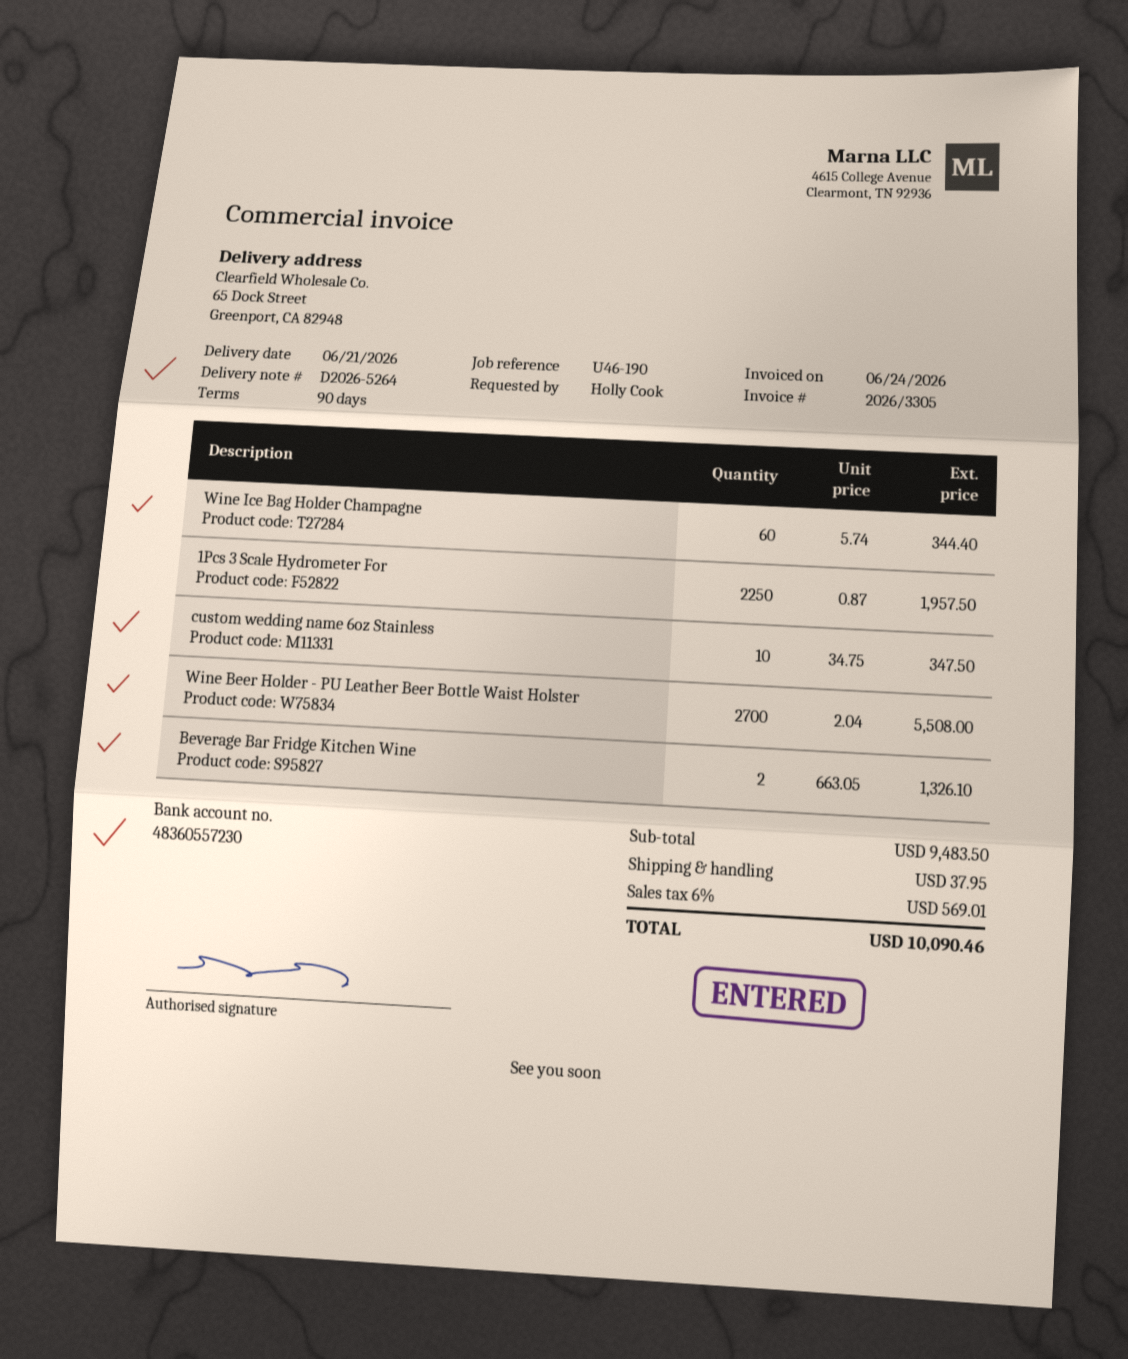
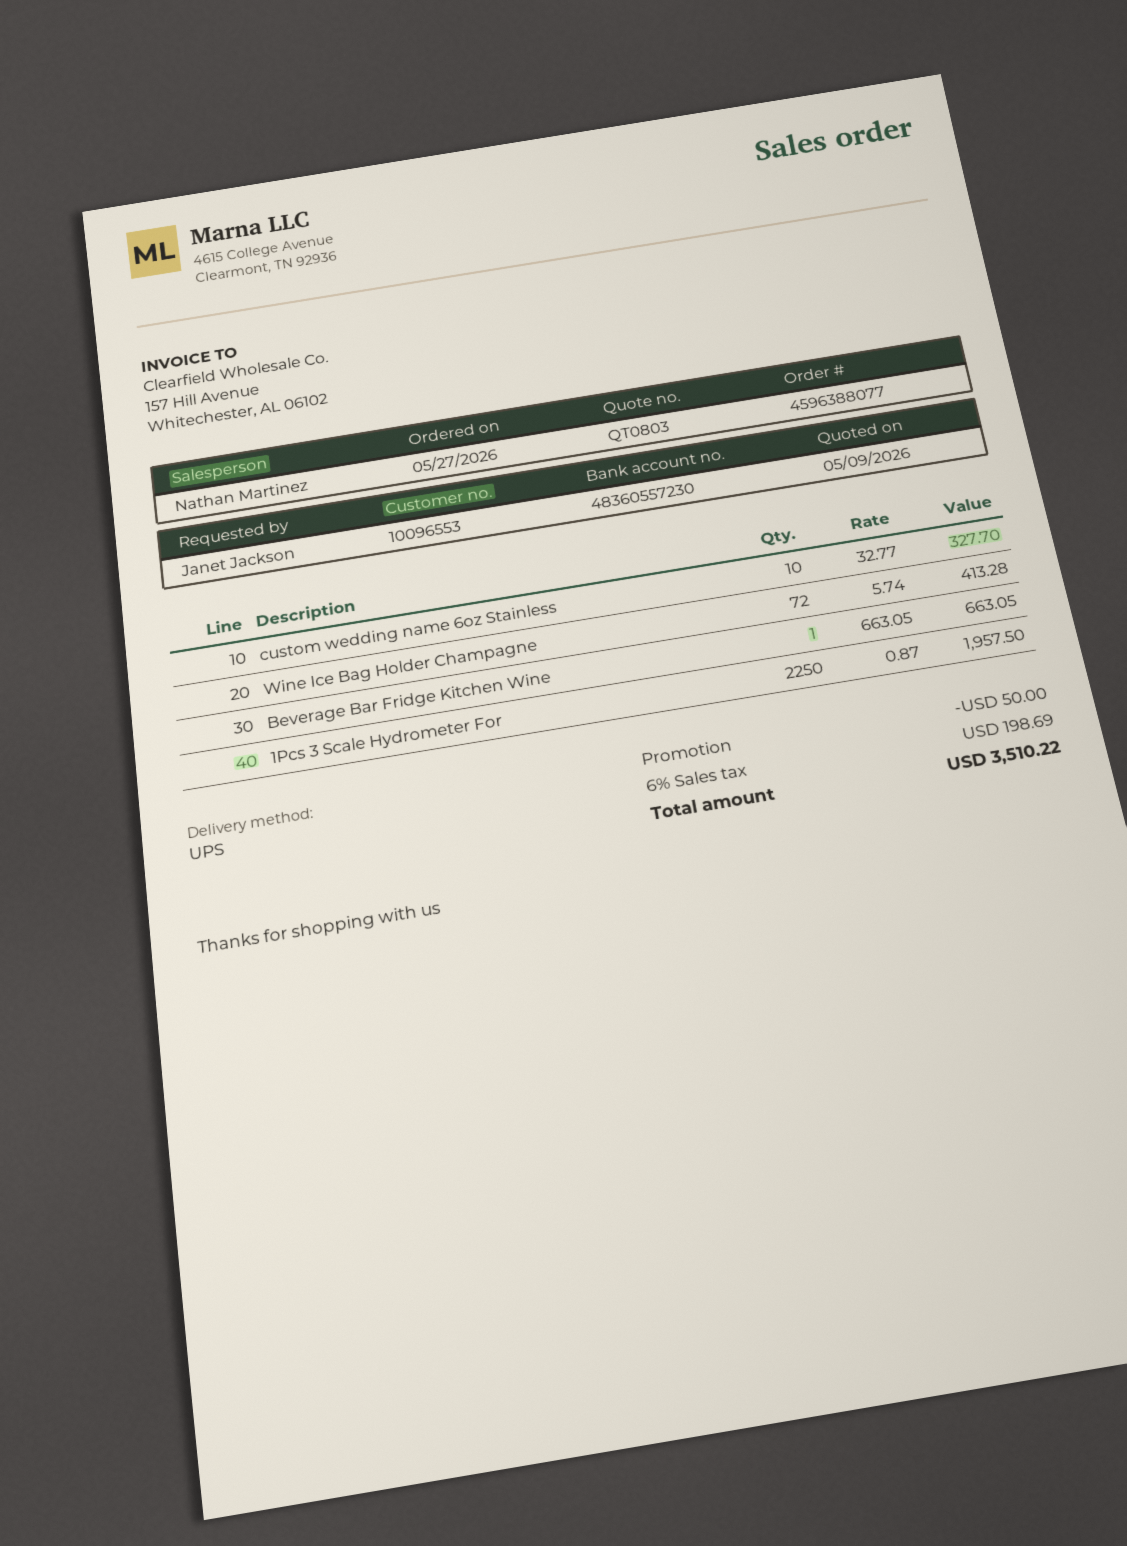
ordered by: Holly Cook -> Janet Jackson
Wine Ice Bag Holder Champagne: 60 x 5.74 = 344.40 -> 72 x 5.74 = 413.28
custom wedding name 6oz Stainless: 10 x 34.75 = 347.50 -> 10 x 32.77 = 327.70
Wine Beer Holder - PU Leather Beer Bottle Waist Holster: 2700 x 2.04 = 5508.00 -> none
Beverage Bar Fridge Kitchen Wine: 2 x 663.05 = 1326.10 -> 1 x 663.05 = 663.05
discount: none -> 50.00
shipping: 37.95 -> none
tax: 6% = 569.01 -> 6% = 198.69
total: 10090.46 -> 3510.22

